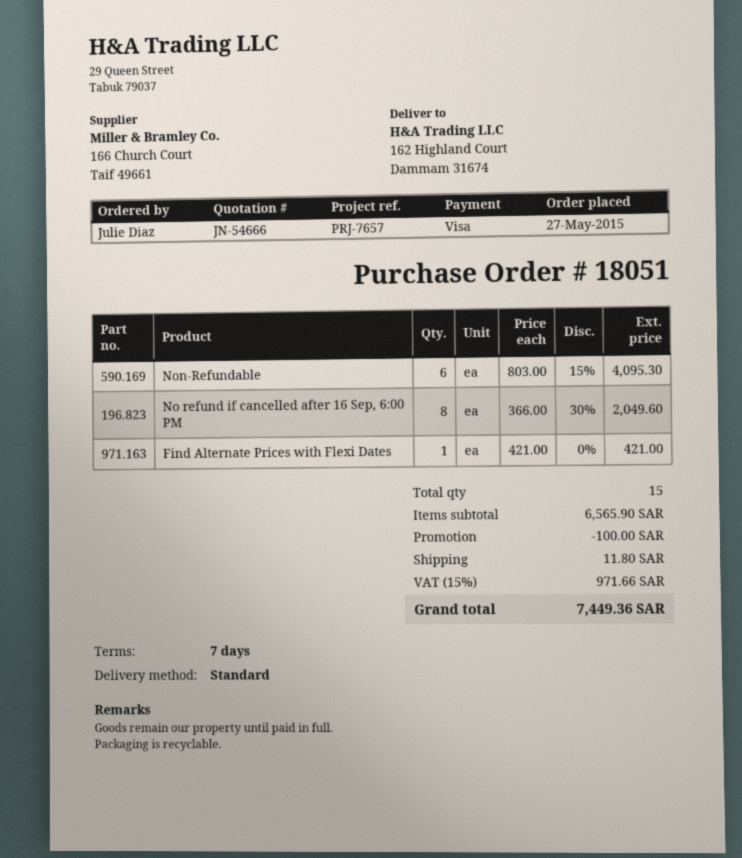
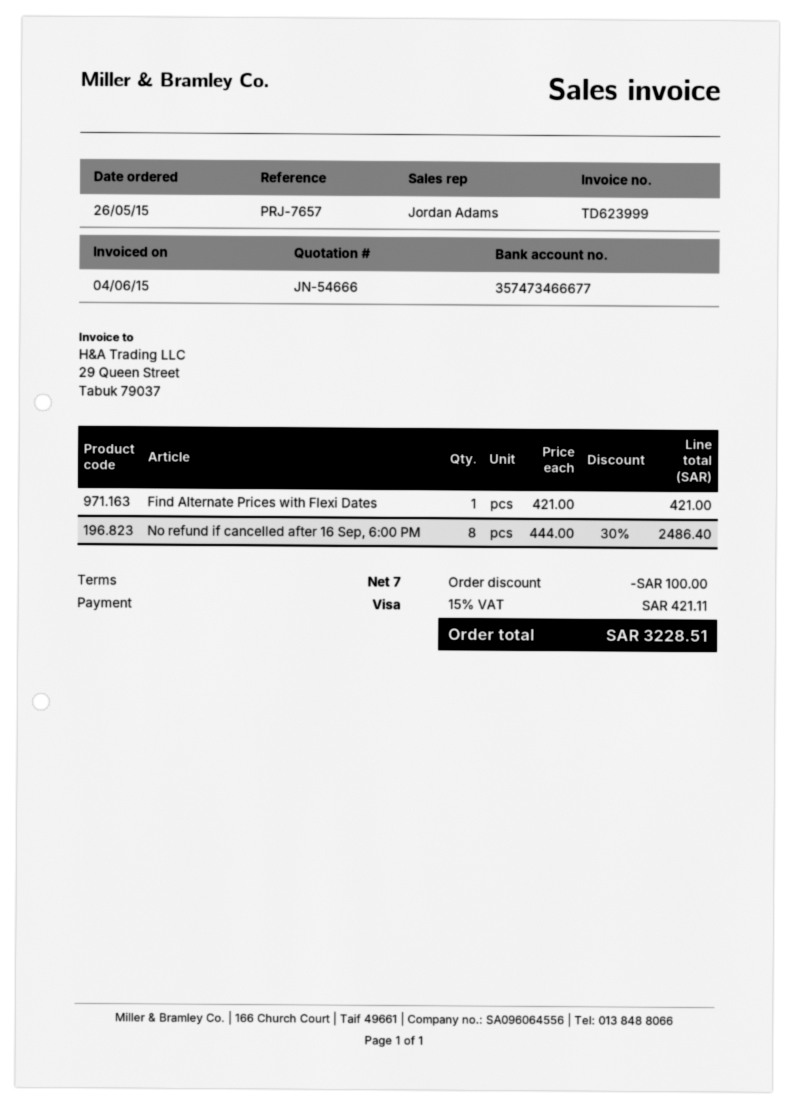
order date: 2015-05-27 -> 2015-05-26
Non-Refundable: 6 x 803.00 - 15% = 4095.30 -> none
No refund if cancelled after 16 Sep, 6:00 PM: 8 x 366.00 - 30% = 2049.60 -> 8 x 444.00 - 30% = 2486.40
shipping: 11.80 -> none
tax: 15% = 971.66 -> 15% = 421.11
total: 7449.36 -> 3228.51

